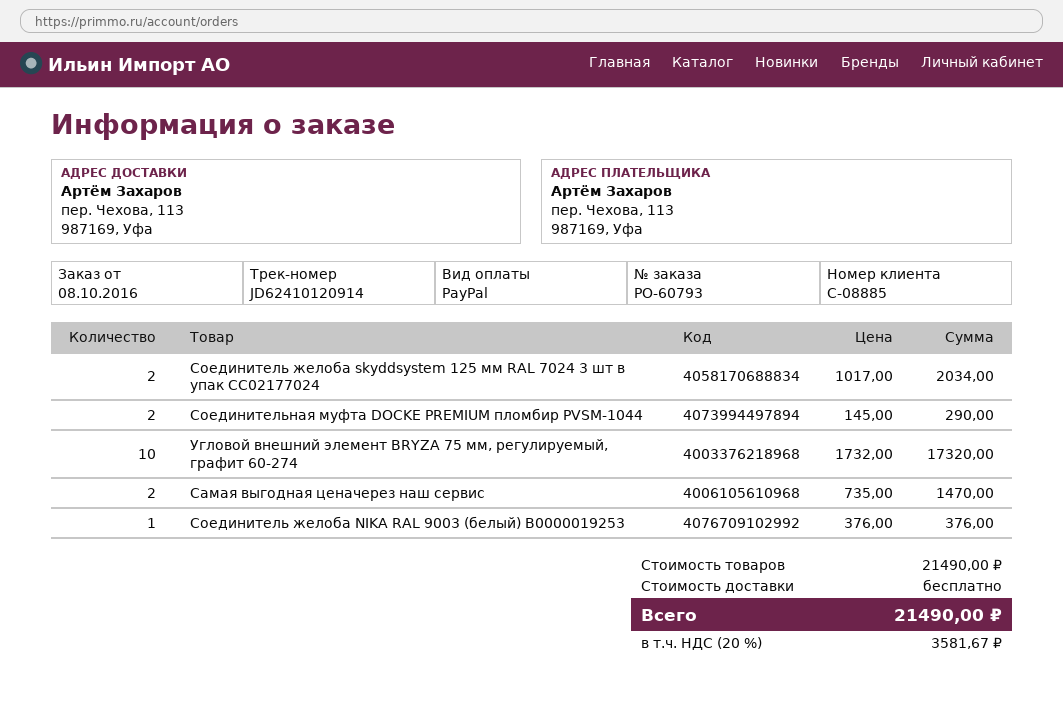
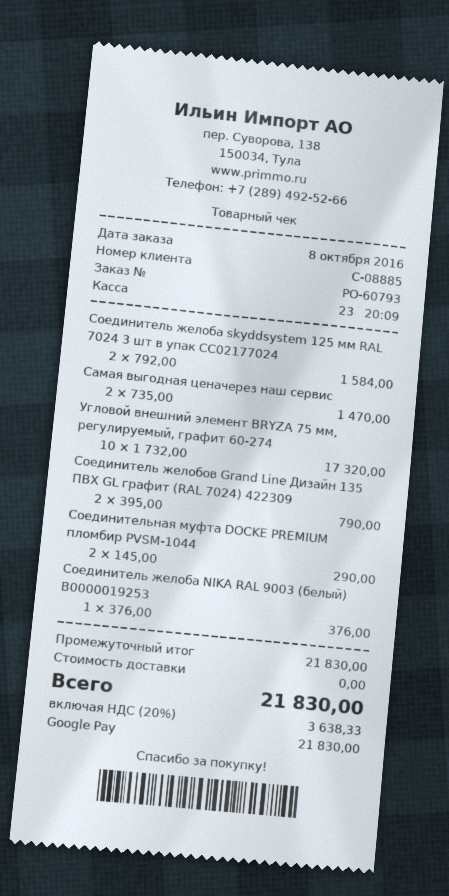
payment method: PayPal -> Google Pay
Соединитель желоба skyddsystem 125 мм RAL 7024 3 шт в упак СС02177024: 2 x 1017.00 = 2034.00 -> 2 x 792.00 = 1584.00
Соединитель желобов Grand Line Дизайн 135 ПВХ GL графит (RAL 7024) 422309: none -> 2 x 395.00 = 790.00
subtotal: 21490.00 -> 21830.00
tax: 20% = 3581.67 -> 20% = 3638.33
total: 21490.00 -> 21830.00

